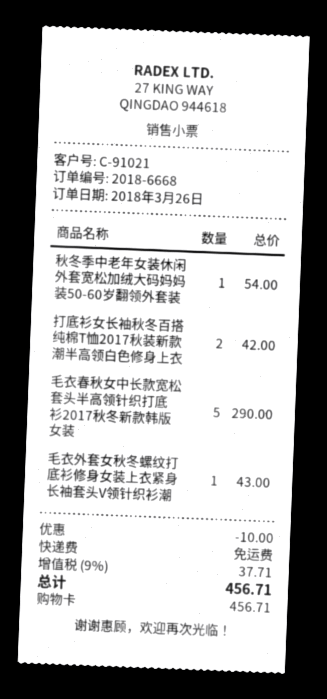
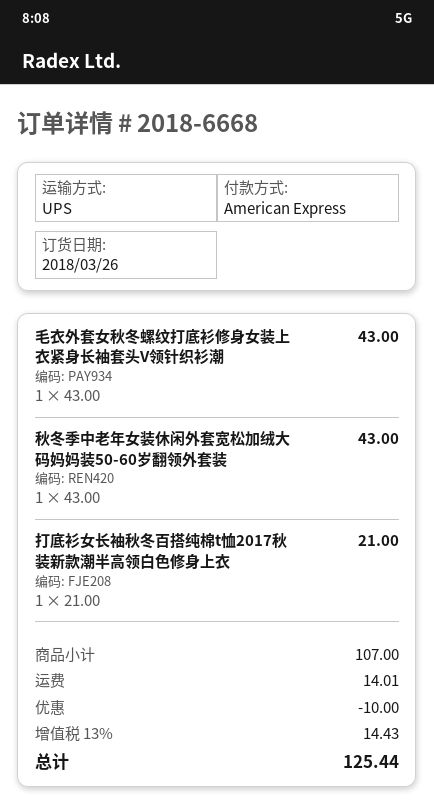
payment method: gift card -> American Express
秋冬季中老年女装休闲外套宽松加绒大码妈妈装50-60岁翻领外套装: 1 for 54.00 -> 1 for 43.00
打底衫女长袖秋冬百搭纯棉T恤2017秋装新款潮半高领白色修身上衣: 2 for 42.00 -> 1 for 21.00
毛衣春秋女中长款宽松套头半高领针织打底衫2017秋冬新款韩版女装: 5 for 290.00 -> none
shipping: 0.00 -> 14.01
tax: 9% = 37.71 -> 13% = 14.43
total: 456.71 -> 125.44

